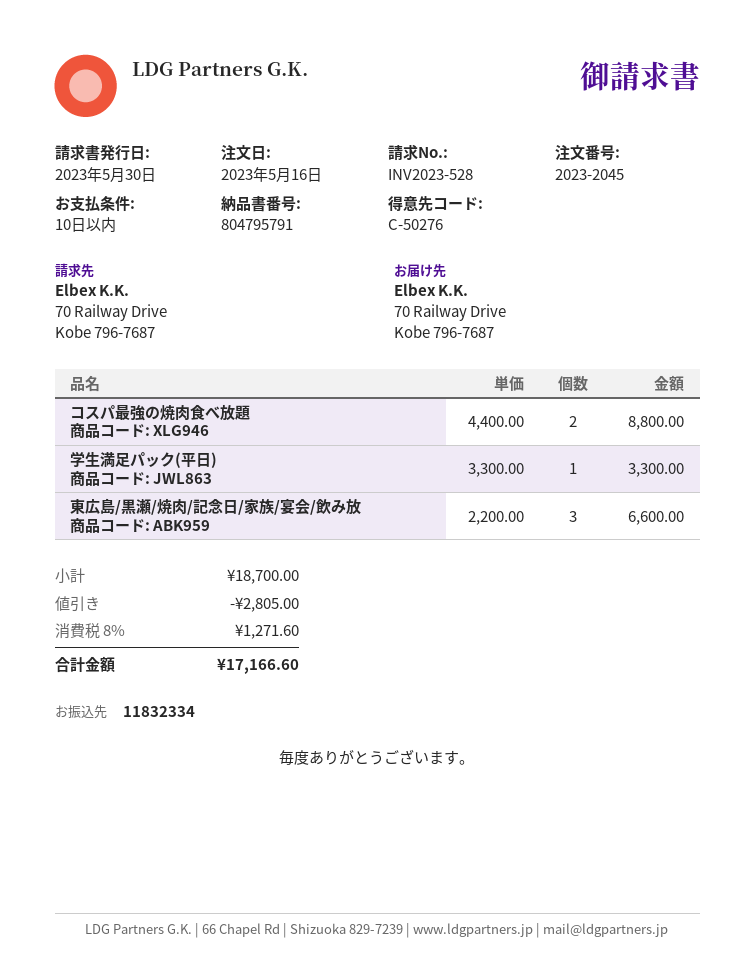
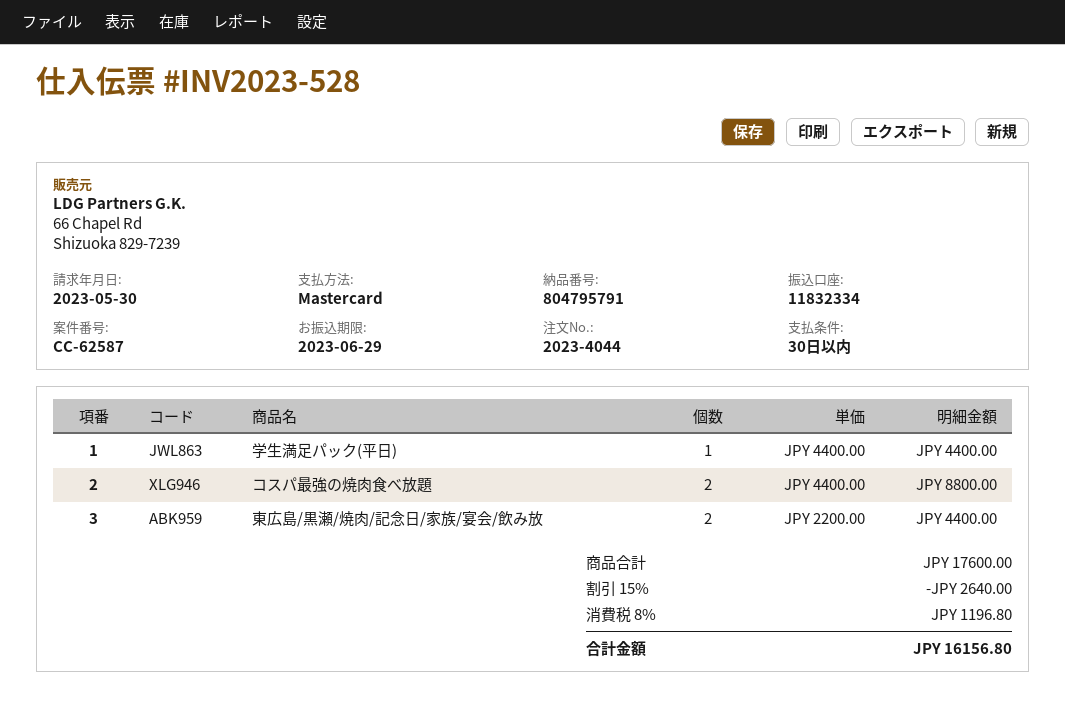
order number: 2023-2045 -> 2023-4044
payment terms: 10 days -> 30 days
学生満足パック(平日): 1 x 3300.00 = 3300.00 -> 1 x 4400.00 = 4400.00
東広島/黒瀬/焼肉/記念日/家族/宴会/飲み放: 3 x 2200.00 = 6600.00 -> 2 x 2200.00 = 4400.00
subtotal: 18700.00 -> 17600.00
discount: 2805.00 -> 2640.00
tax: 8% = 1271.60 -> 8% = 1196.80
total: 17166.60 -> 16156.80

